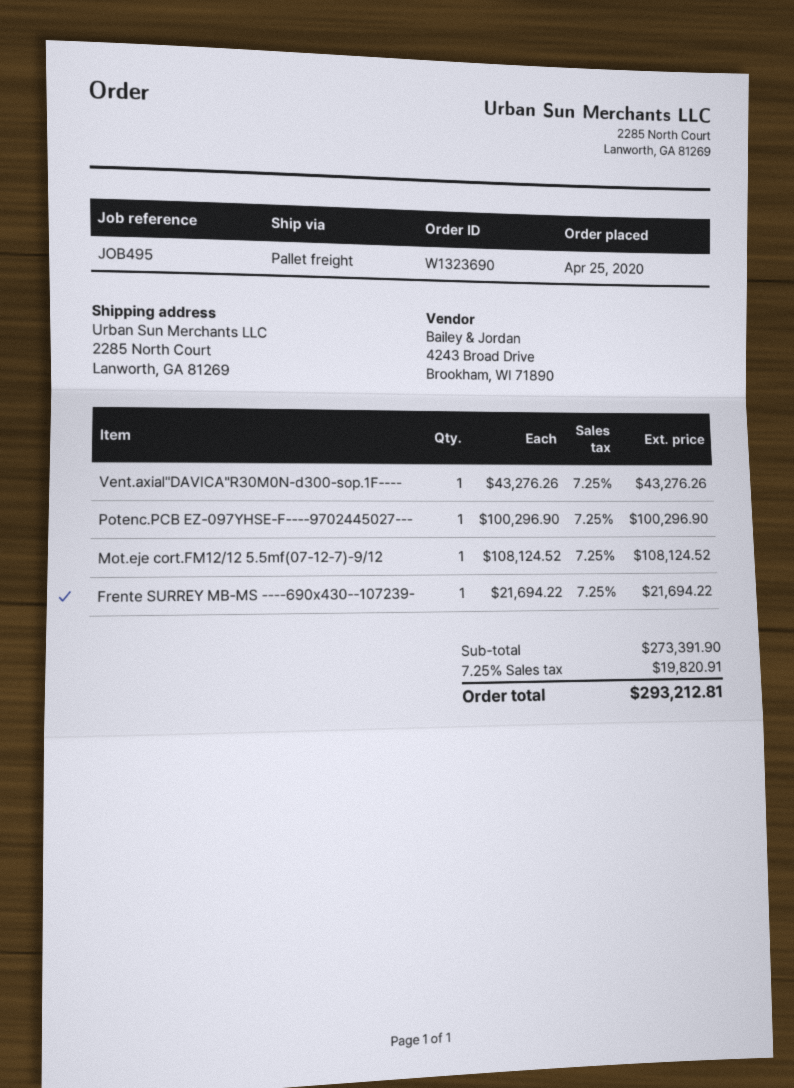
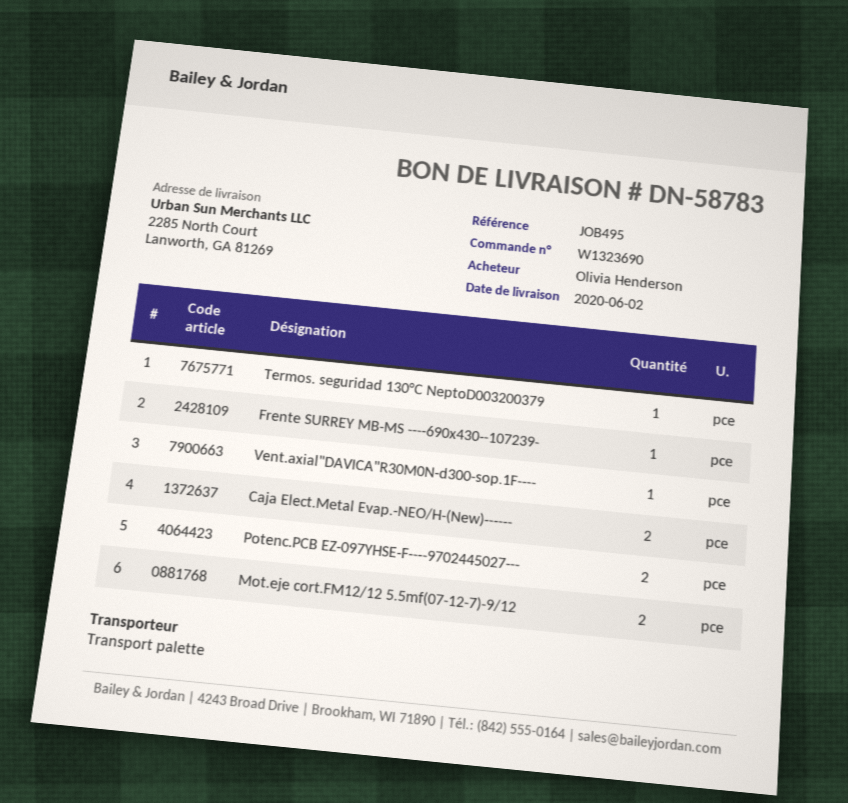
Potenc.PCB EZ-097YHSE-F----9702445027---: 1 -> 2
Mot.eje cort.FM12/12 5.5mf(07-12-7)-9/12: 1 -> 2
Termos. seguridad 130°C NeptoD003200379: none -> 1
Caja Elect.Metal Evap.-NEO/H-(New)------: none -> 2

